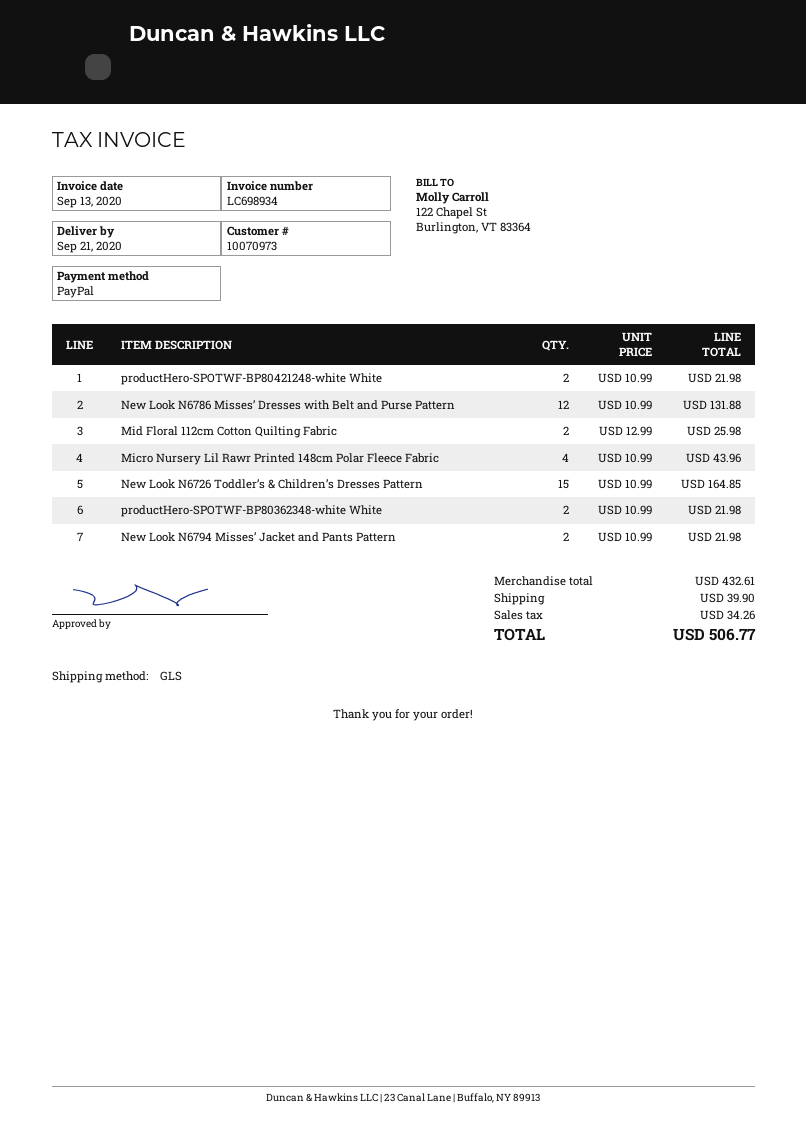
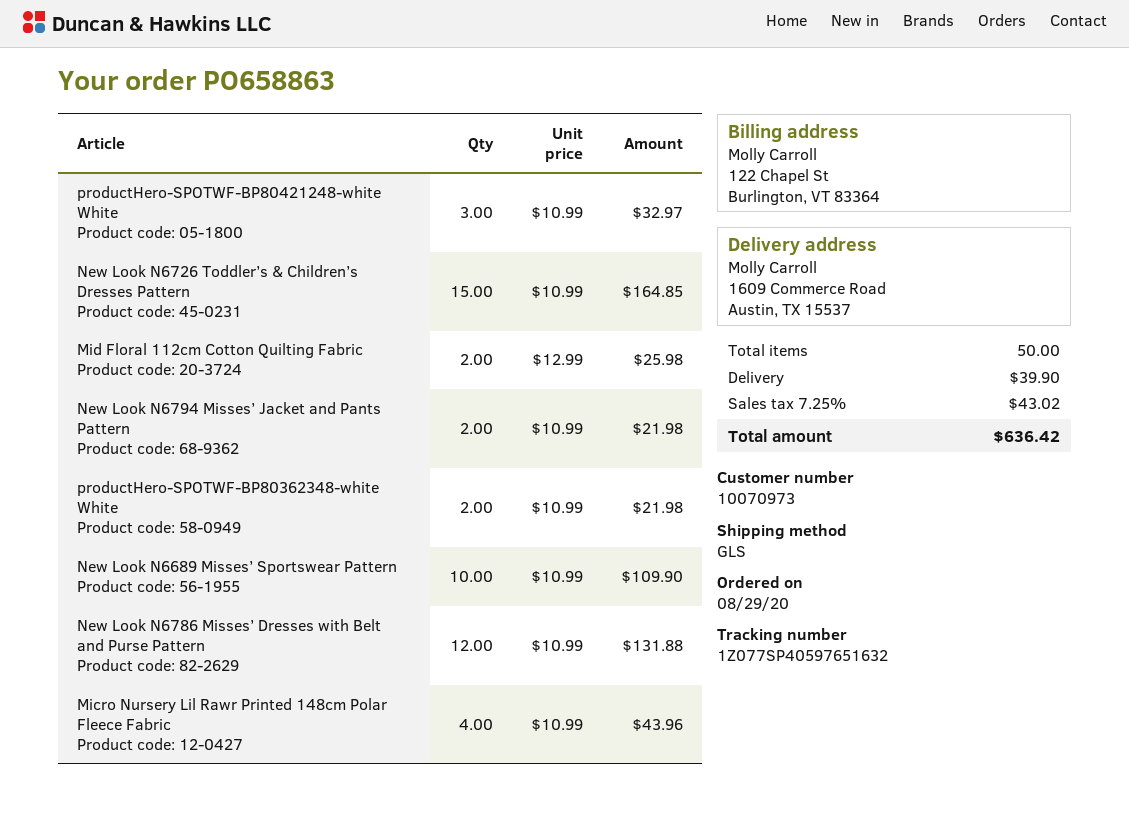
productHero-SPOTWF-BP80421248-white White: 2 x 10.99 = 21.98 -> 3 x 10.99 = 32.97
New Look N6689 Misses’ Sportswear Pattern: none -> 10 x 10.99 = 109.90
tax: 34.26 -> 43.02
total: 506.77 -> 636.42

